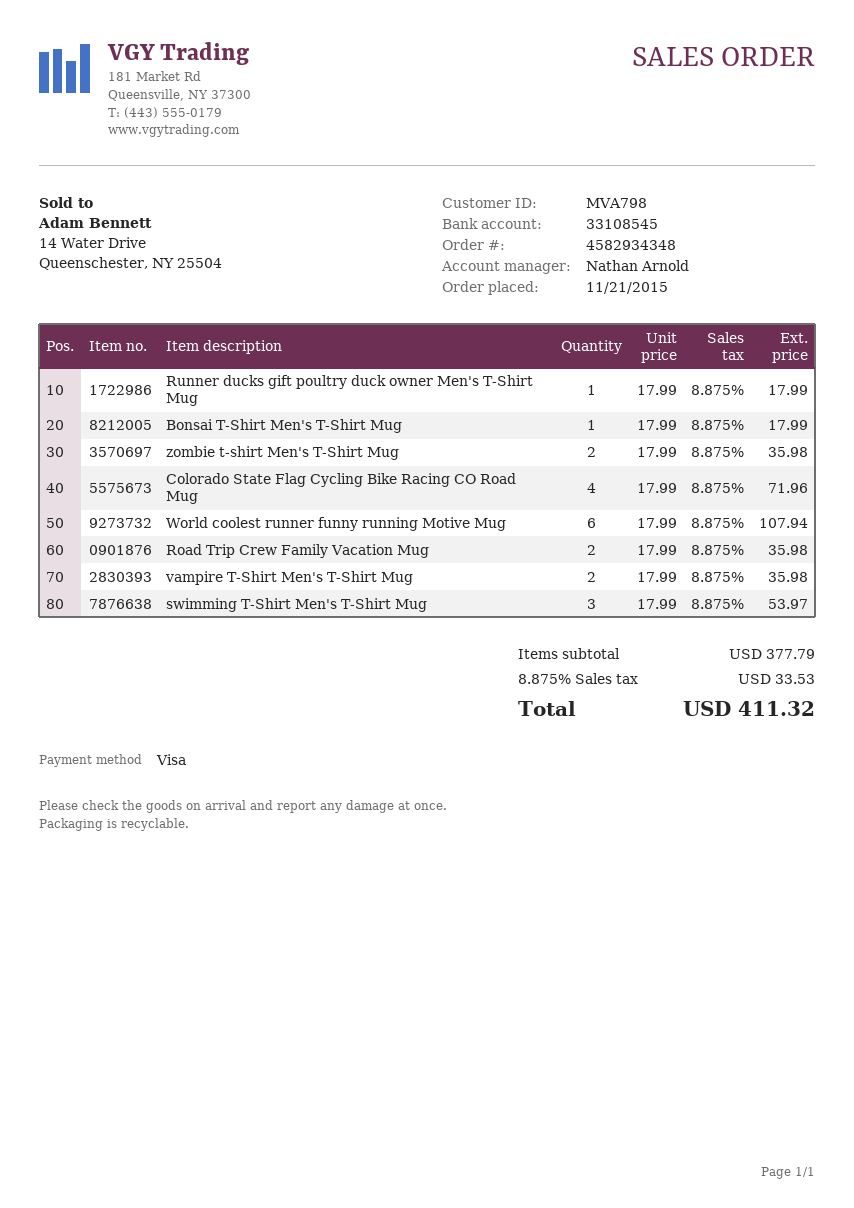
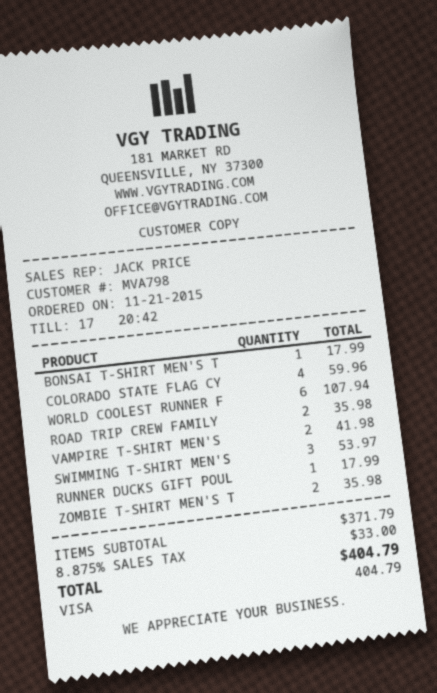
sales rep: Nathan Arnold -> JACK PRICE
Colorado State Flag Cycling Bike Racing CO Road Mug: 4 for 71.96 -> 4 for 59.96
vampire T-Shirt Men's T-Shirt Mug: 2 for 35.98 -> 2 for 41.98
subtotal: 377.79 -> 371.79
tax: 8.875% = 33.53 -> 8.875% = 33.00
total: 411.32 -> 404.79

